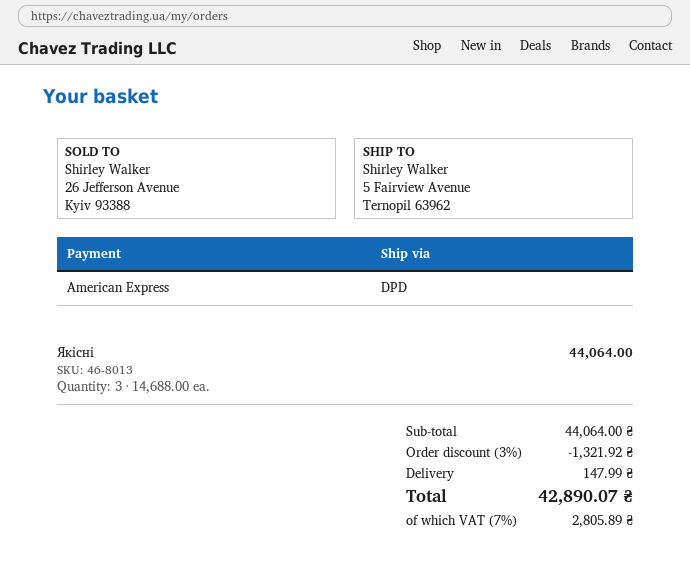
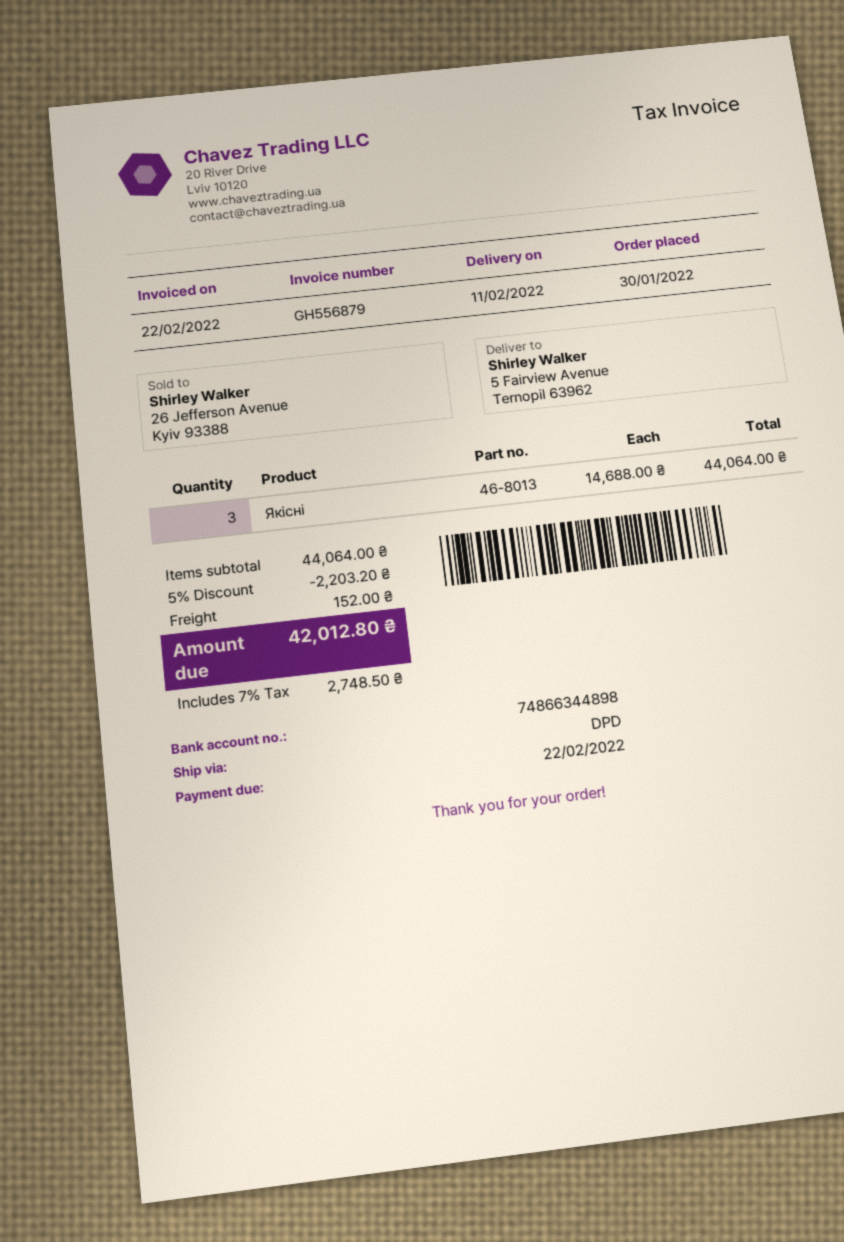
discount: 3% = 1321.92 -> 5% = 2203.20
shipping: 147.99 -> 152.00
tax: 7% = 2805.89 -> 7% = 2748.50
total: 42890.07 -> 42012.80

